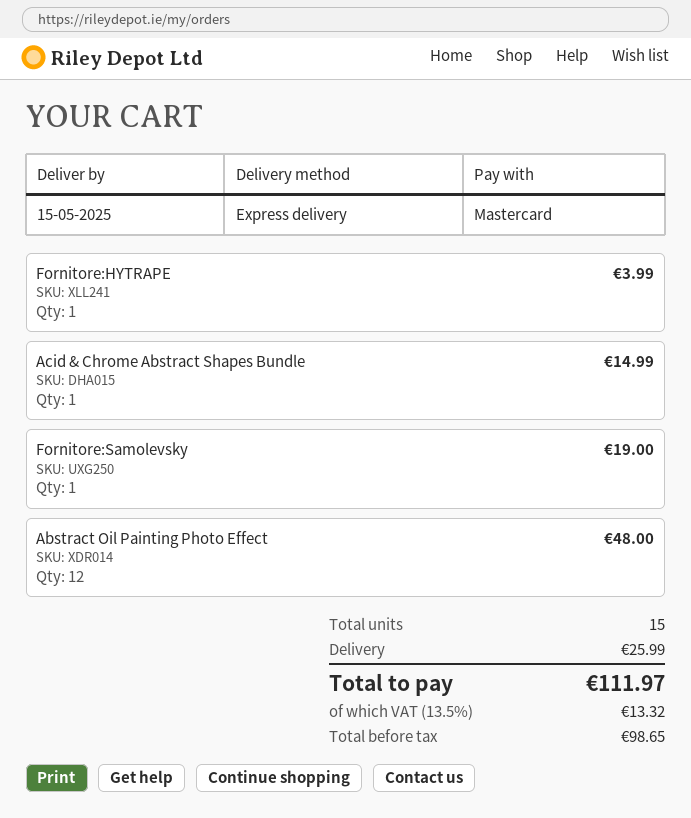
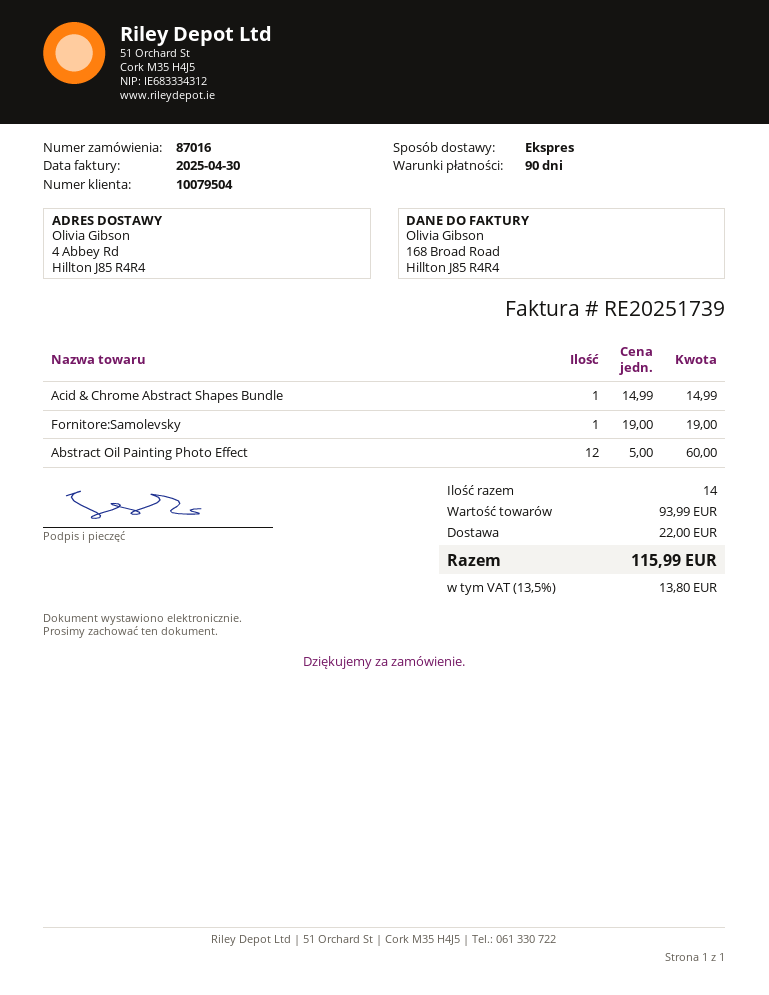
Fornitore:HYTRAPE: 1 for 3.99 -> none
Abstract Oil Painting Photo Effect: 12 for 48.00 -> 12 for 60.00
total quantity: 15 -> 14
shipping: 25.99 -> 22.00
tax: 13.5% = 13.32 -> 13.5% = 13.80
total: 111.97 -> 115.99

